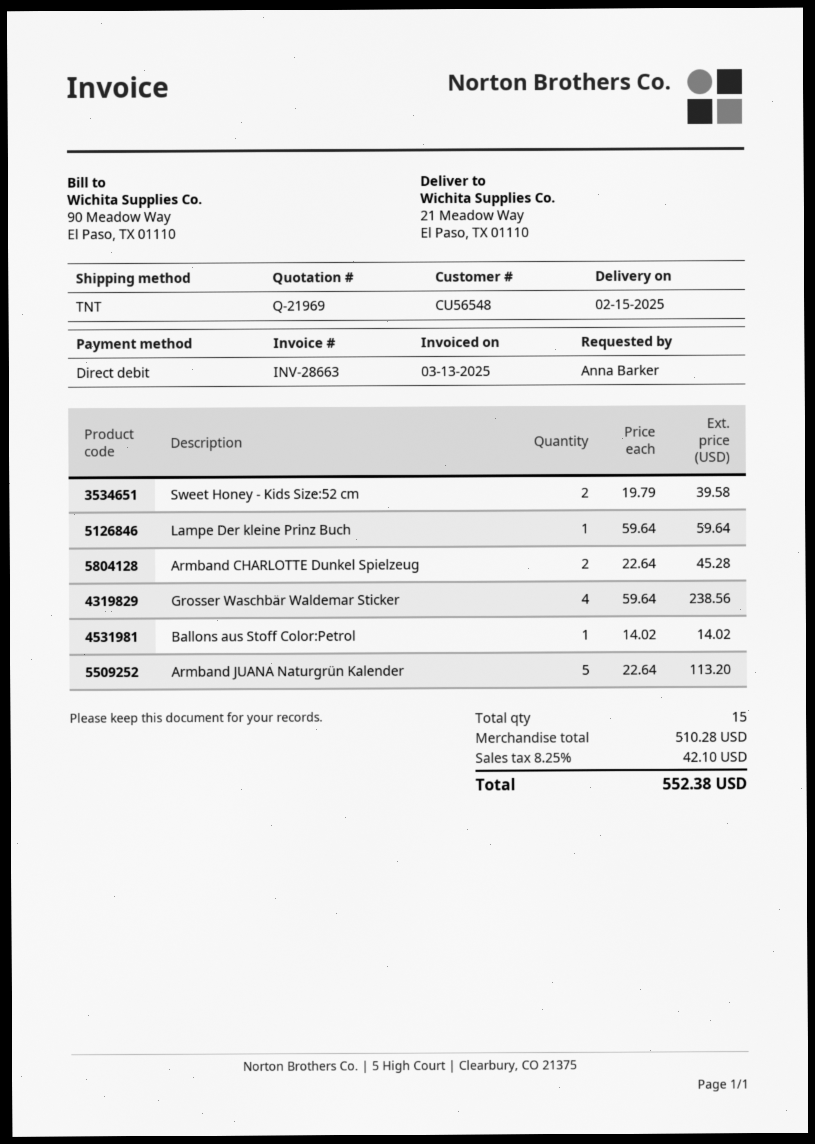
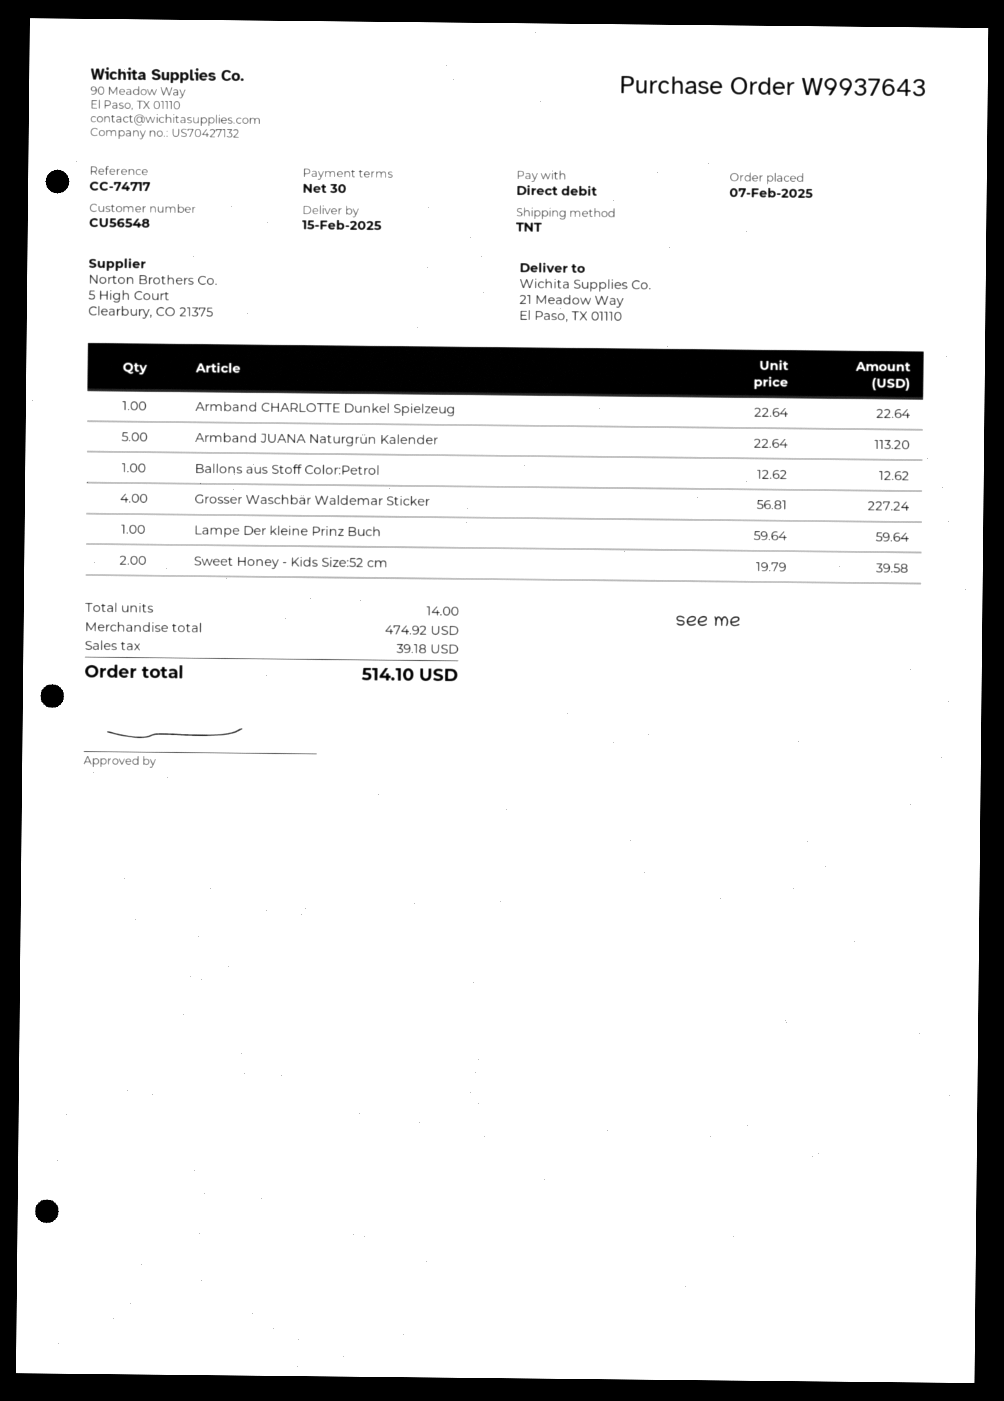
Armband CHARLOTTE Dunkel Spielzeug: 2 x 22.64 = 45.28 -> 1 x 22.64 = 22.64
Grosser Waschbär Waldemar Sticker: 4 x 59.64 = 238.56 -> 4 x 56.81 = 227.24
Ballons aus Stoff Color:Petrol: 1 x 14.02 = 14.02 -> 1 x 12.62 = 12.62
total quantity: 15 -> 14
subtotal: 510.28 -> 474.92
tax: 42.10 -> 39.18
total: 552.38 -> 514.10

